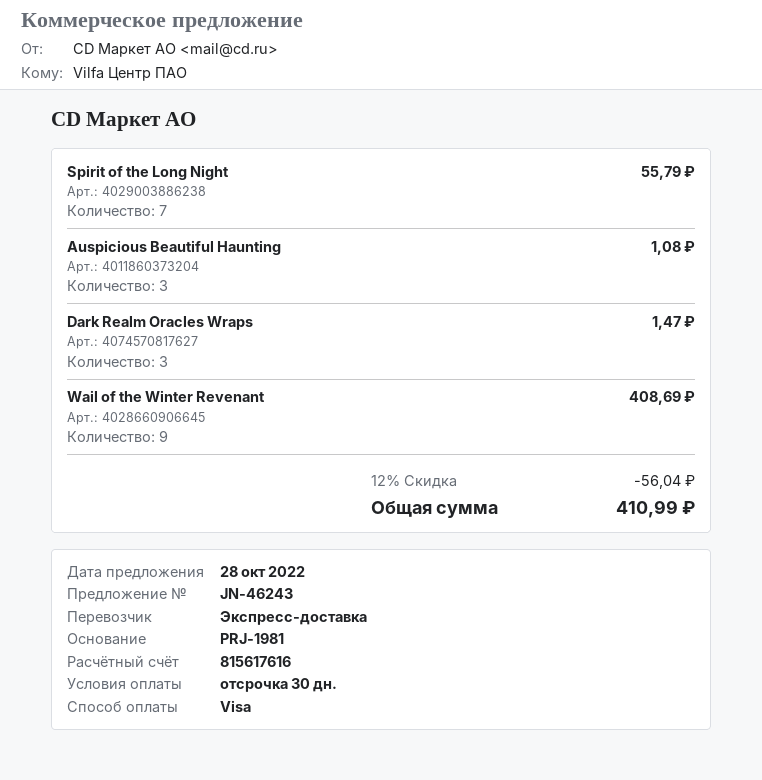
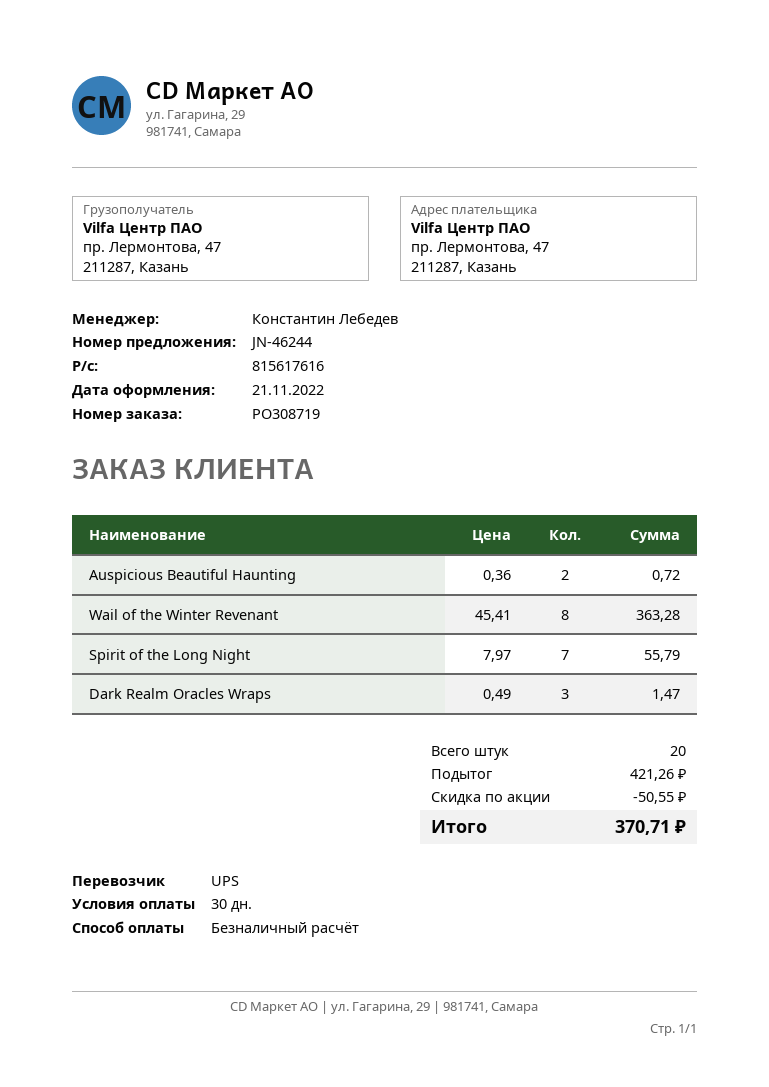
quote number: JN-46243 -> JN-46244
payment method: Visa -> bank transfer
shipping method: express -> UPS
Auspicious Beautiful Haunting: 3 for 1.08 -> 2 for 0.72
Wail of the Winter Revenant: 9 for 408.69 -> 8 for 363.28
discount: 56.04 -> 50.55
total: 410.99 -> 370.71

